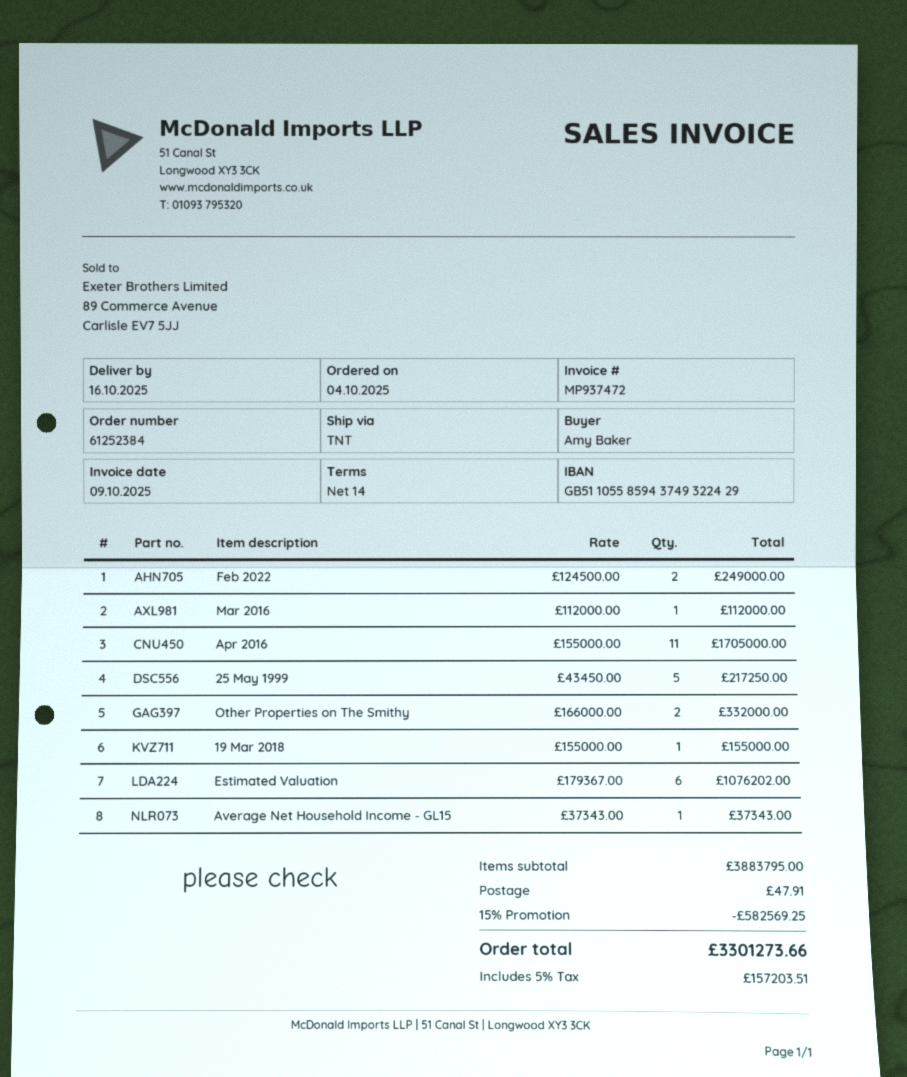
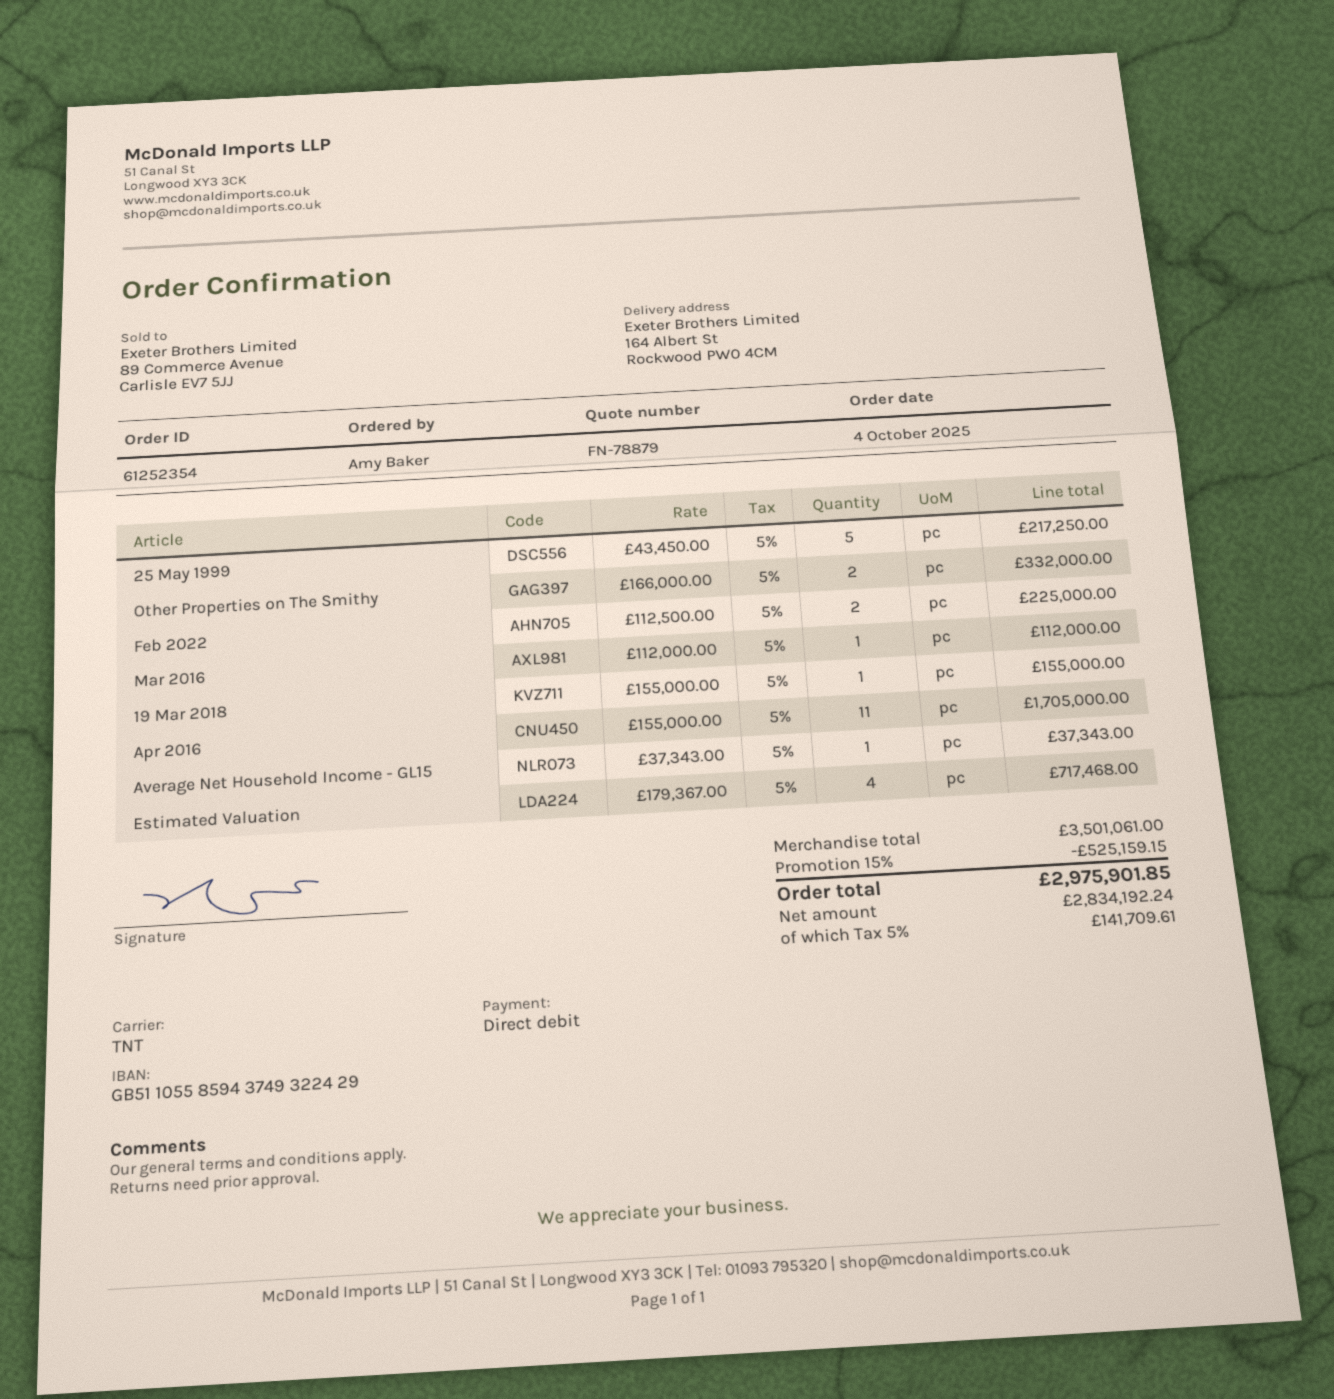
order number: 61252384 -> 61252354
Feb 2022: 2 x 124500.00 = 249000.00 -> 2 x 112500.00 = 225000.00
Estimated Valuation: 6 x 179367.00 = 1076202.00 -> 4 x 179367.00 = 717468.00
subtotal: 3883795.00 -> 3501061.00
discount: 15% = 582569.25 -> 15% = 525159.15
shipping: 47.91 -> none
tax: 5% = 157203.51 -> 5% = 141709.61
total: 3301273.66 -> 2975901.85

